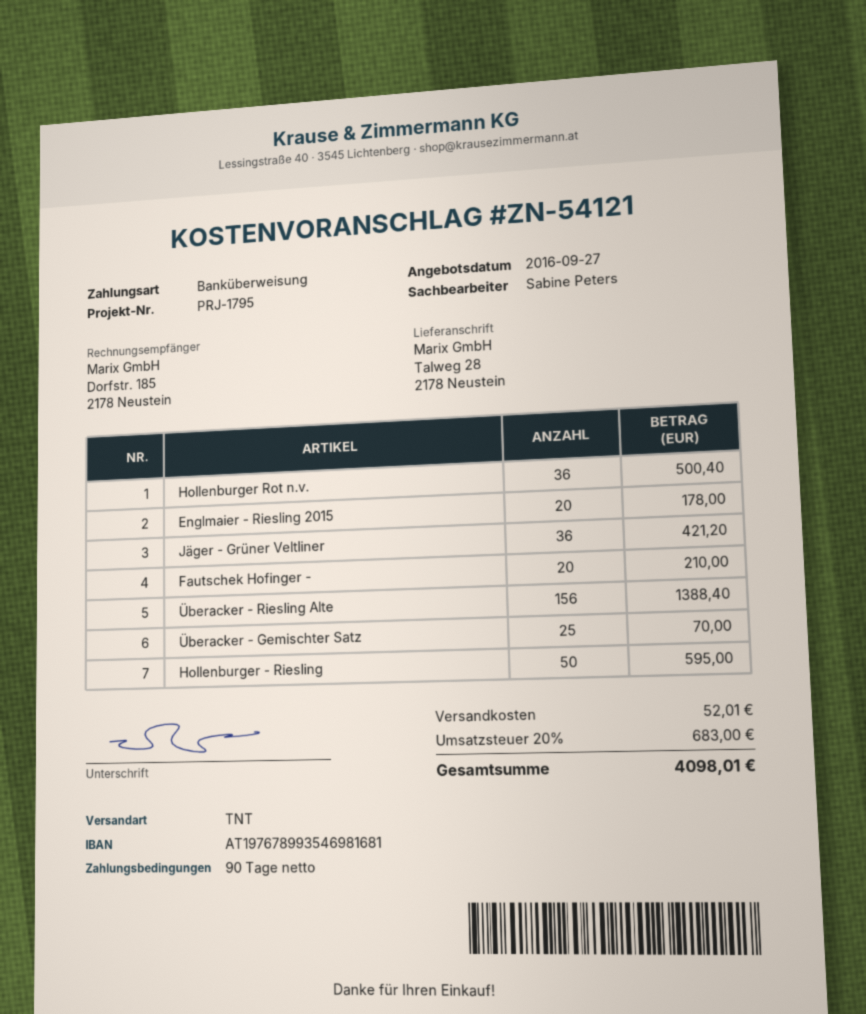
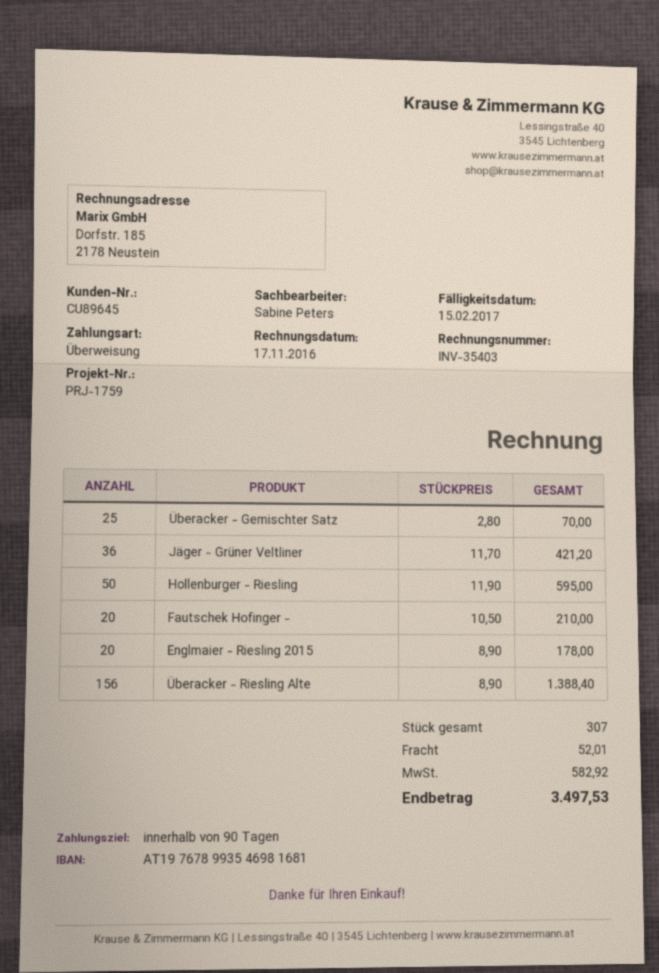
reference: PRJ-1795 -> PRJ-1759
Hollenburger Rot n.v.: 36 for 500.40 -> none
tax: 683.00 -> 582.92
total: 4098.01 -> 3497.53

